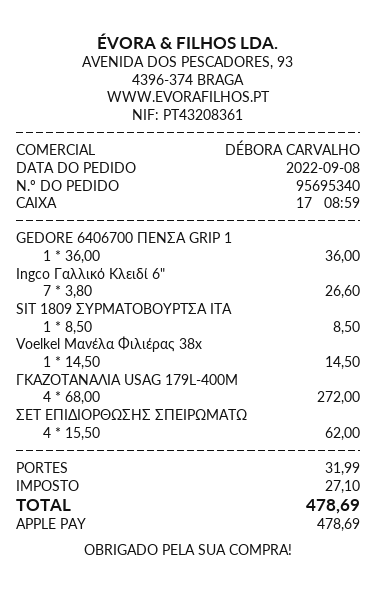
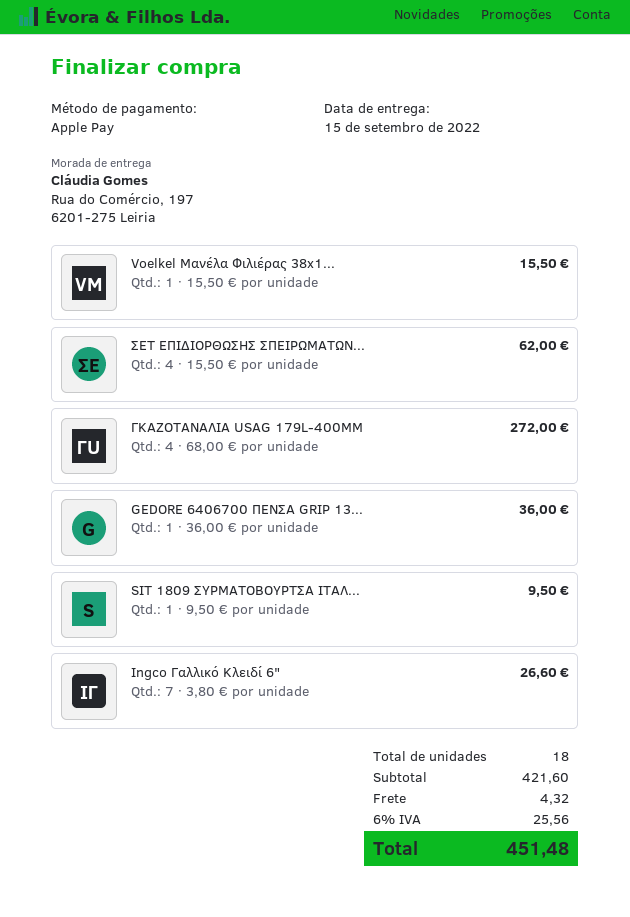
SIT 1809 ΣΥΡΜΑΤΟΒΟΥΡΤΣΑ ΙΤΑ: 1 x 8.50 = 8.50 -> 1 x 9.50 = 9.50
Voelkel Μανέλα Φιλιέρας 38x: 1 x 14.50 = 14.50 -> 1 x 15.50 = 15.50
shipping: 31.99 -> 4.32
tax: 27.10 -> 25.56
total: 478.69 -> 451.48

